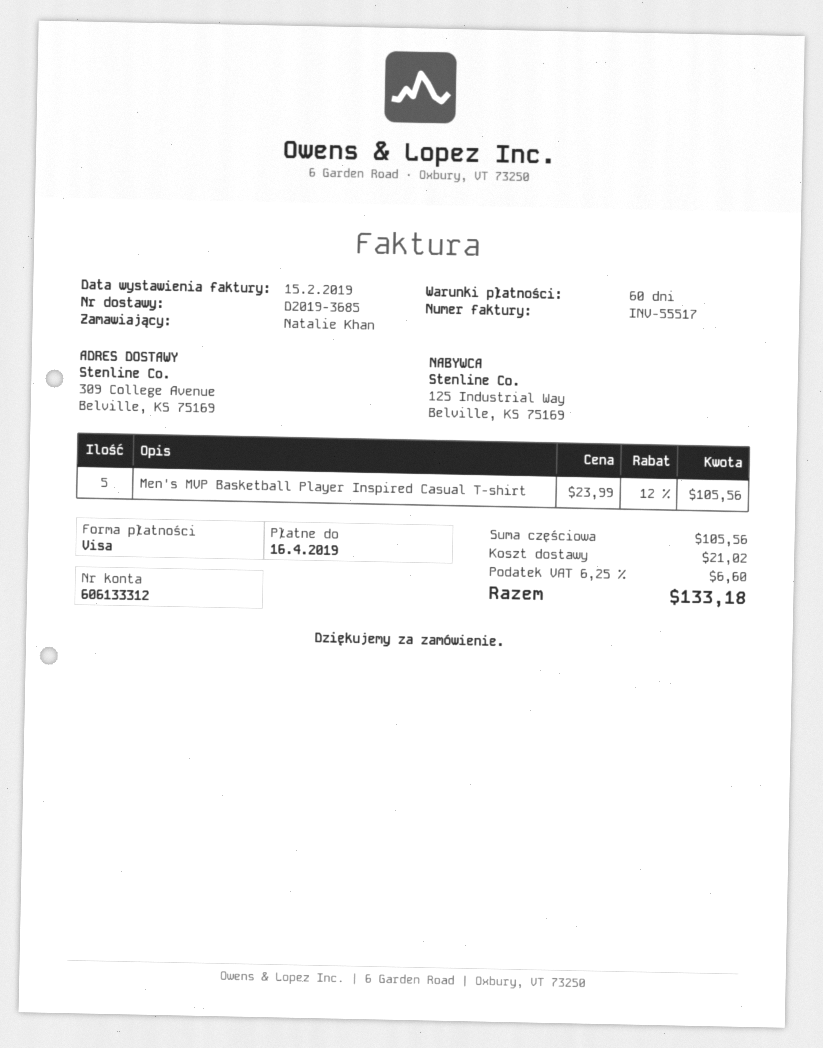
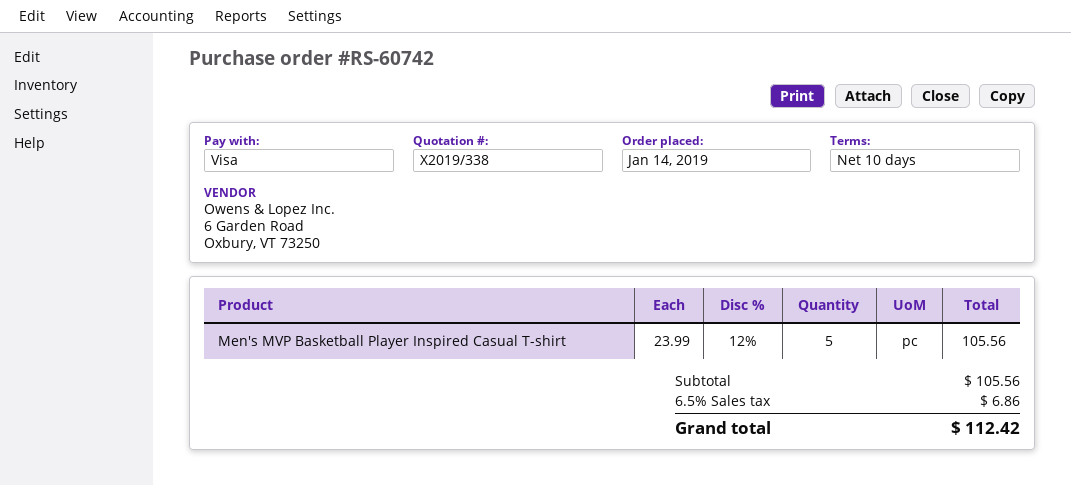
payment terms: 60 days -> 10 days
shipping: 21.02 -> none
tax: 6.25% = 6.60 -> 6.5% = 6.86
total: 133.18 -> 112.42

